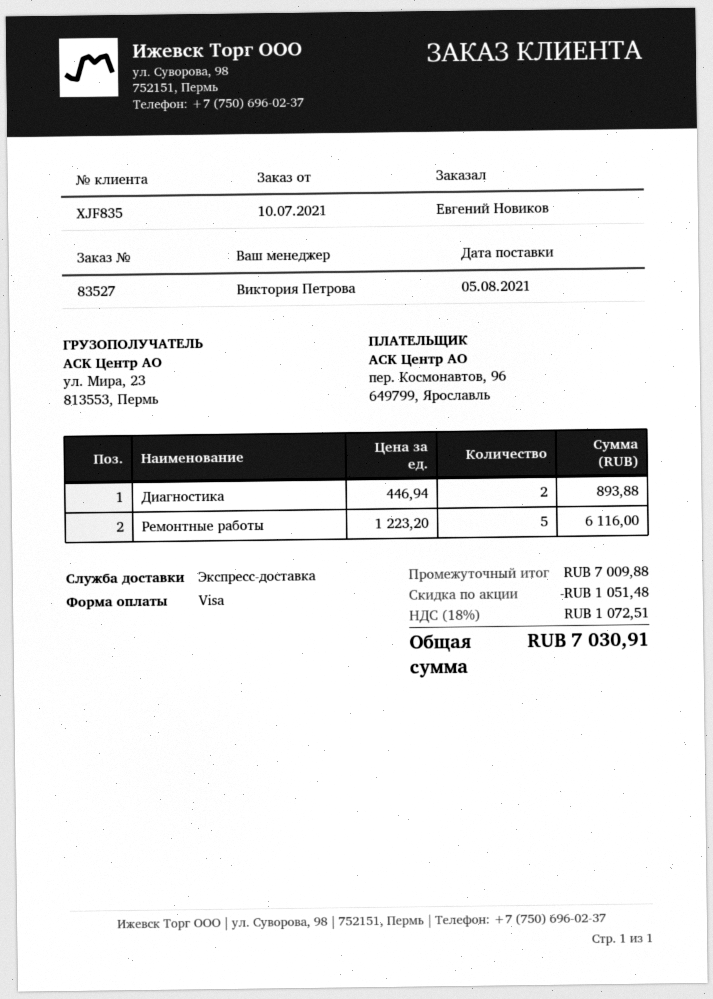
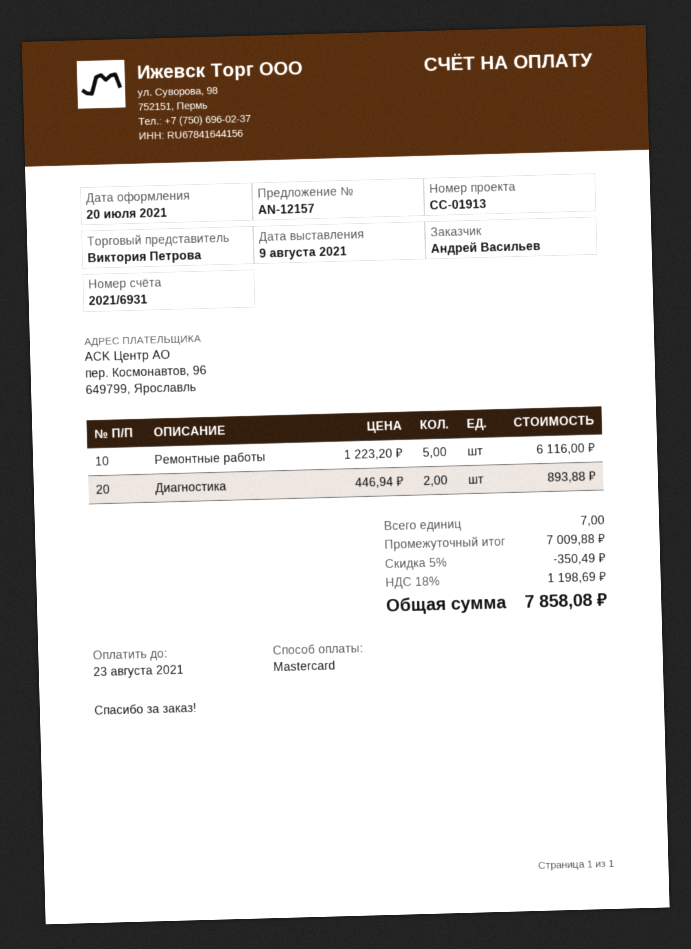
order date: 2021-07-10 -> 2021-07-20
ordered by: Евгений Новиков -> Андрей Васильев
payment method: Visa -> Mastercard
discount: 1051.48 -> 350.49
tax: 18% = 1072.51 -> 18% = 1198.69
total: 7030.91 -> 7858.08

